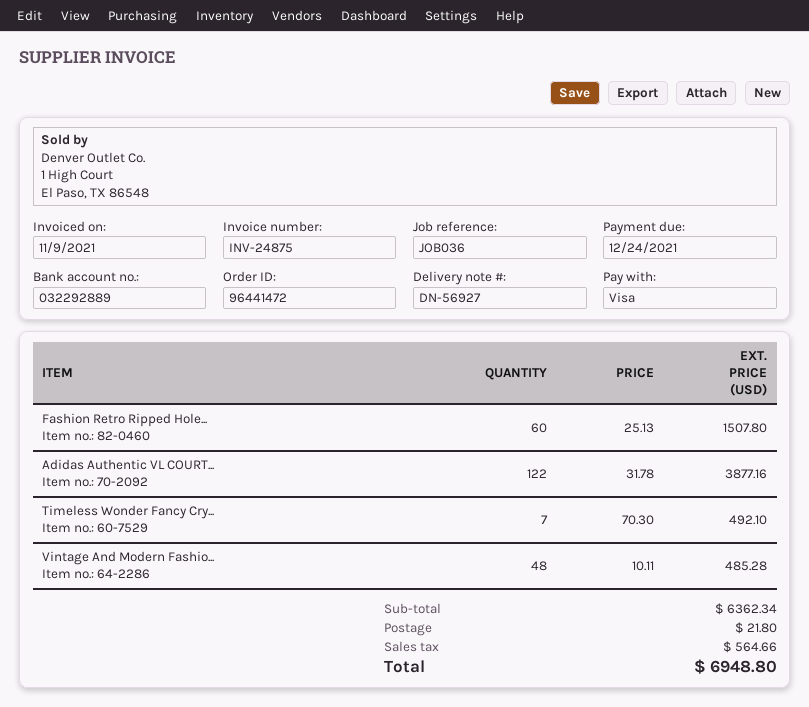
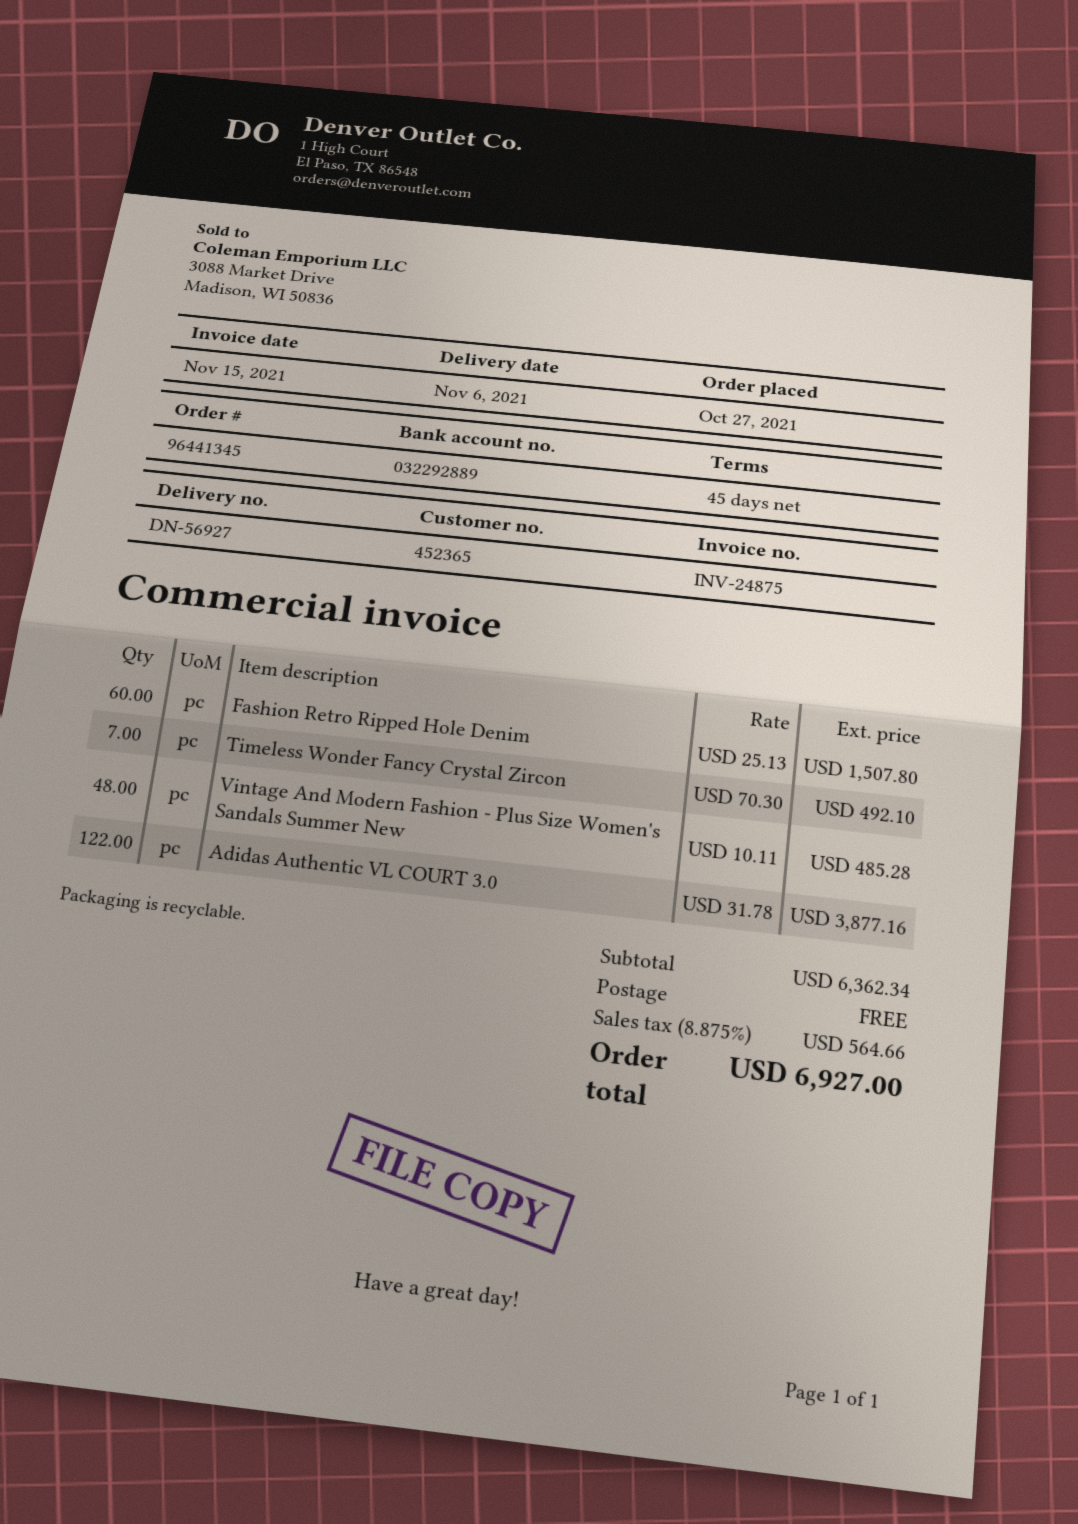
order number: 96441472 -> 96441345
invoice date: 2021-11-09 -> 2021-11-15
shipping: 21.80 -> 0.00
total: 6948.80 -> 6927.00

